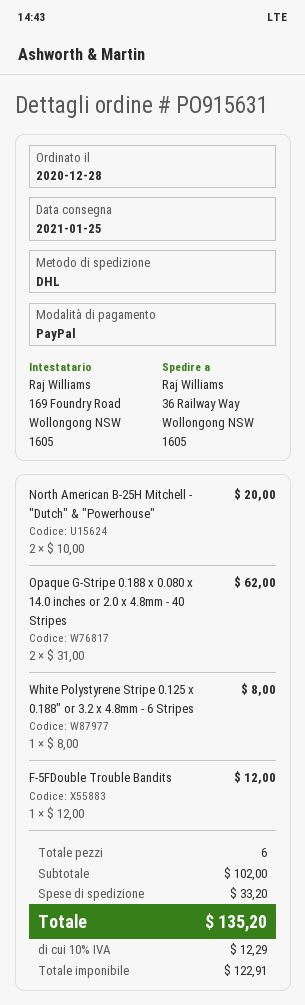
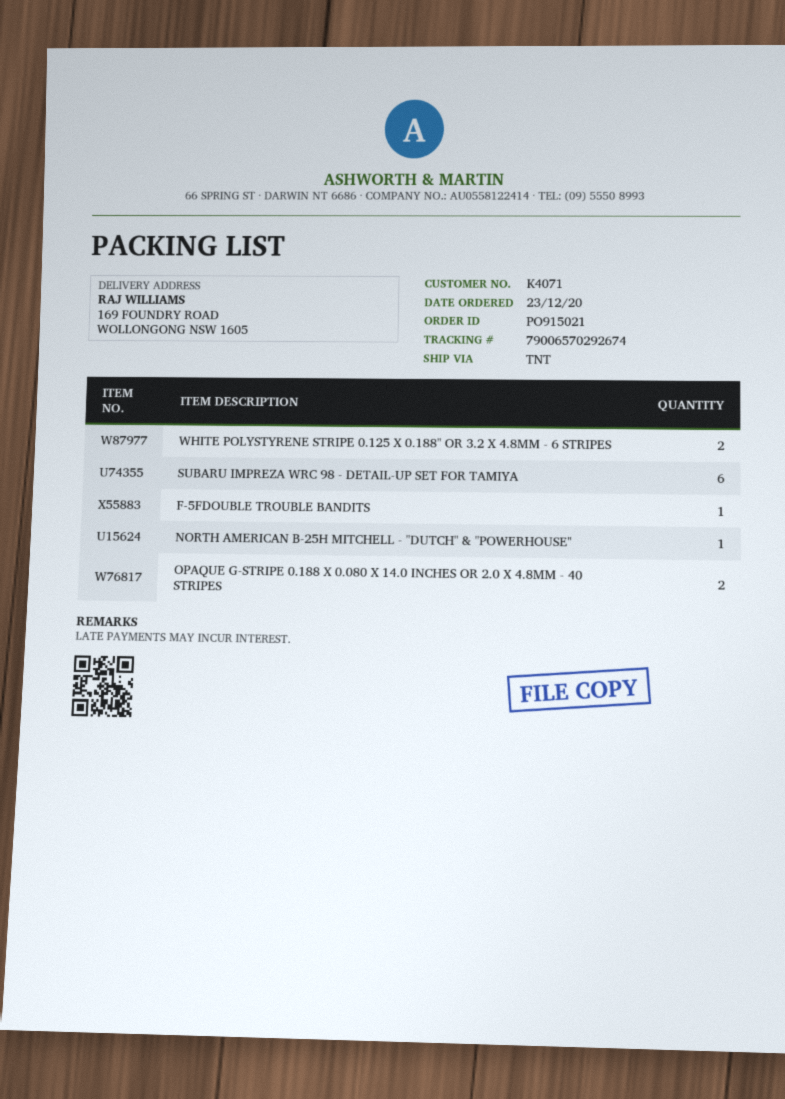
order number: PO915631 -> PO915021
order date: 2020-12-28 -> 2020-12-23
shipping method: DHL -> TNT
ship to: 36 Railway Way, Wollongong NSW 1605 -> 169 FOUNDRY ROAD, WOLLONGONG NSW 1605
North American B-25H Mitchell - "Dutch" & "Powerhouse": 2 -> 1
White Polystyrene Stripe 0.125 x 0.188" or 3.2 x 4.8mm - 6 Stripes: 1 -> 2
SUBARU IMPREZA WRC 98 - DETAIL-UP SET FOR TAMIYA: none -> 6

